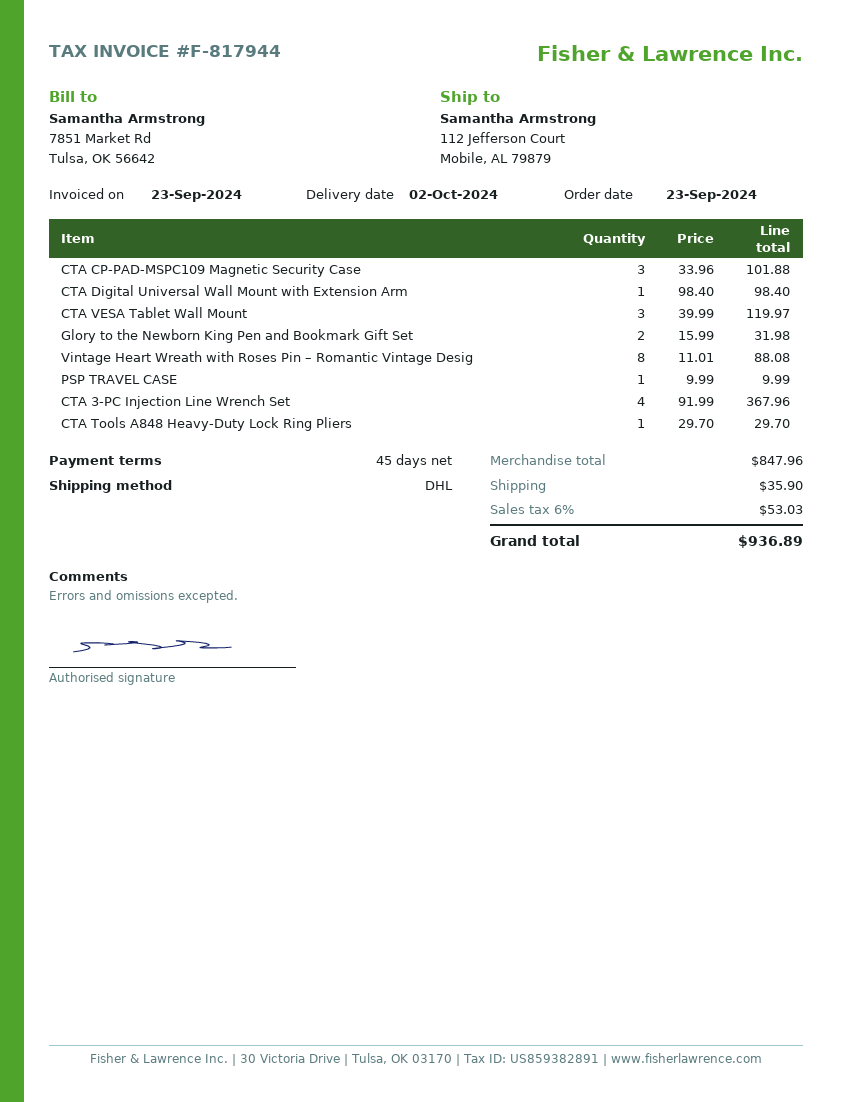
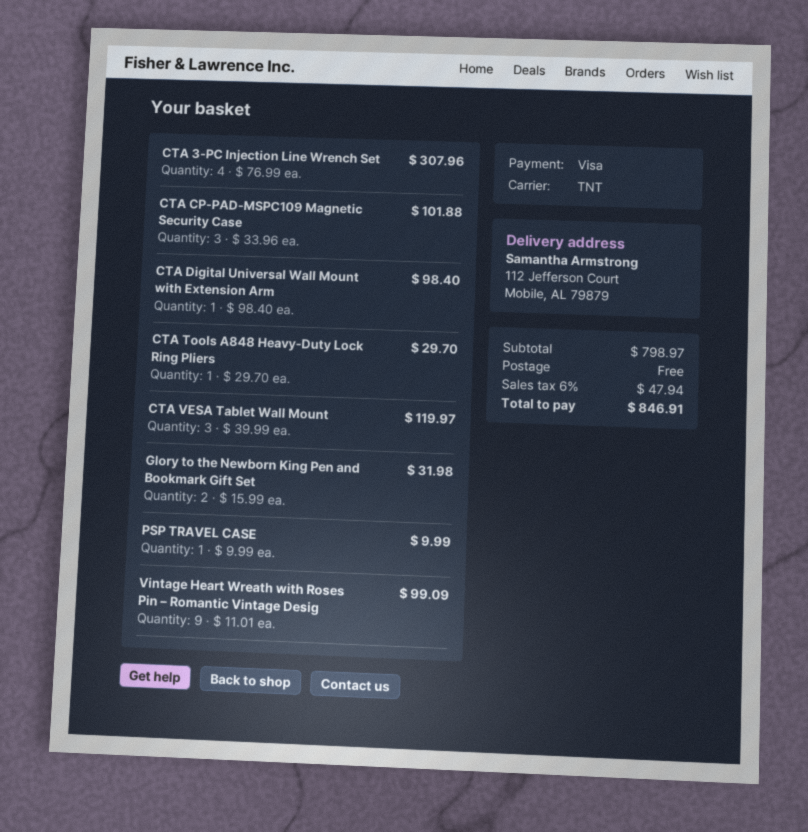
shipping method: DHL -> TNT
Vintage Heart Wreath with Roses Pin – Romantic Vintage Desig: 8 x 11.01 = 88.08 -> 9 x 11.01 = 99.09
CTA 3-PC Injection Line Wrench Set: 4 x 91.99 = 367.96 -> 4 x 76.99 = 307.96
subtotal: 847.96 -> 798.97
shipping: 35.90 -> 0.00
tax: 6% = 53.03 -> 6% = 47.94
total: 936.89 -> 846.91

